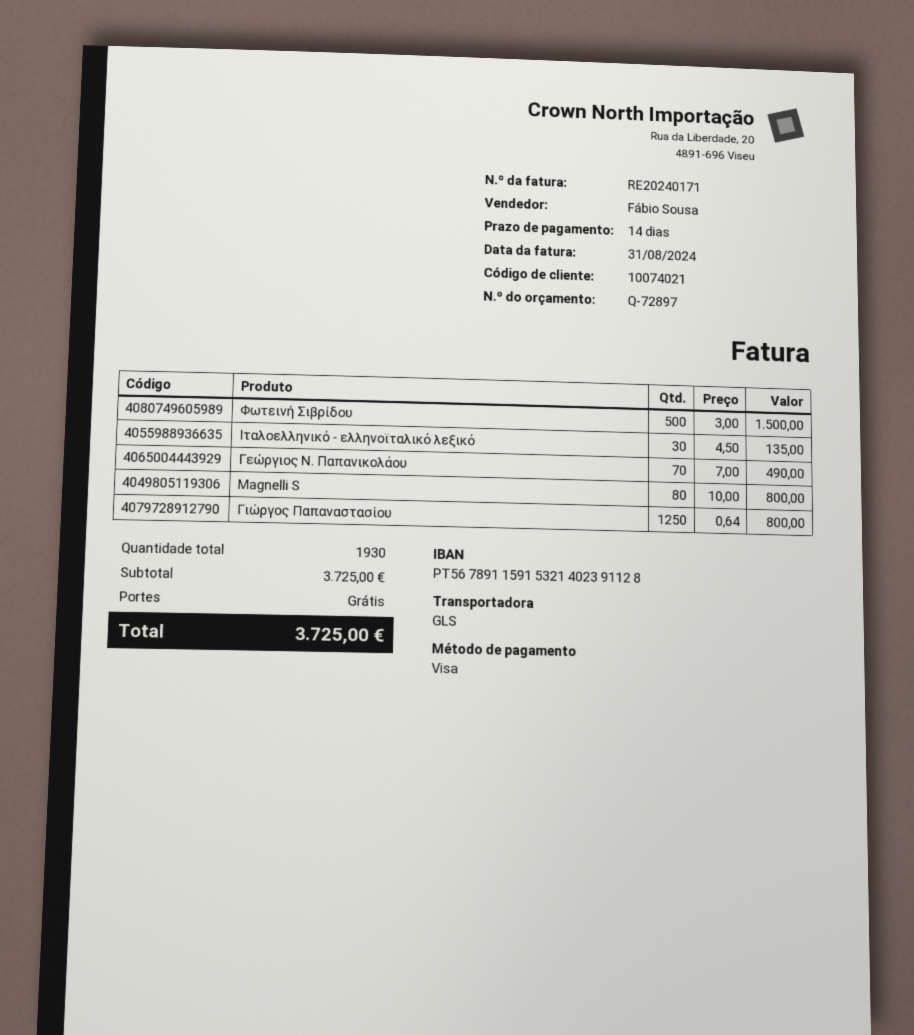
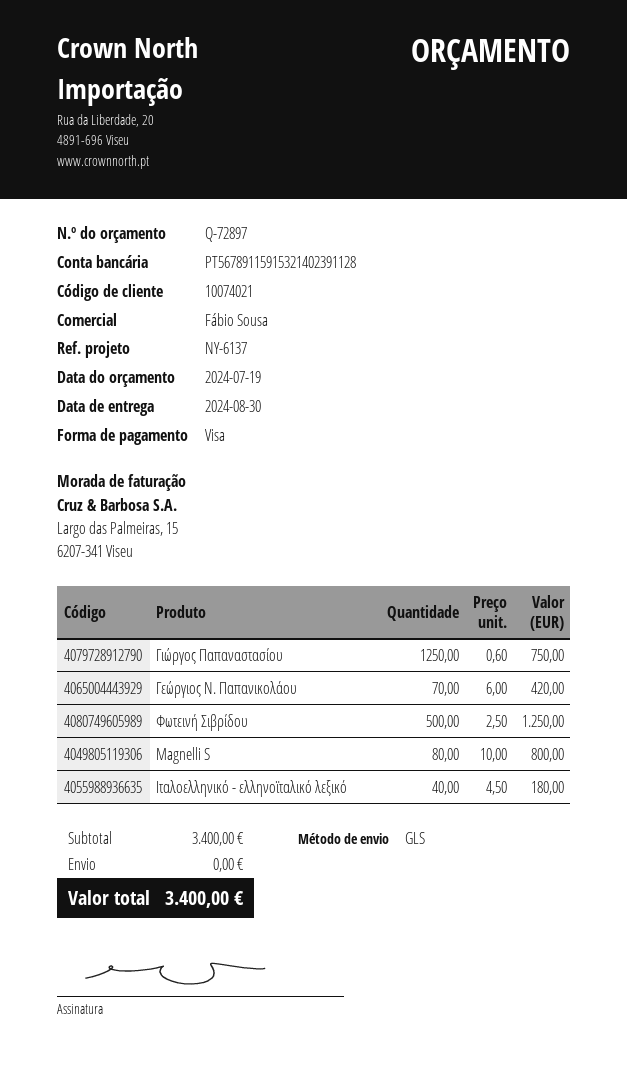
Φωτεινή Σιβρίδου: 500 x 3.00 = 1500.00 -> 500 x 2.50 = 1250.00
Ιταλοελληνικό - ελληνοϊταλικό λεξικό: 30 x 4.50 = 135.00 -> 40 x 4.50 = 180.00
Γεώργιος Ν. Παπανικολάου: 70 x 7.00 = 490.00 -> 70 x 6.00 = 420.00
Γιώργος Παπαναστασίου: 1250 x 0.64 = 800.00 -> 1250 x 0.60 = 750.00
subtotal: 3725.00 -> 3400.00
total: 3725.00 -> 3400.00

